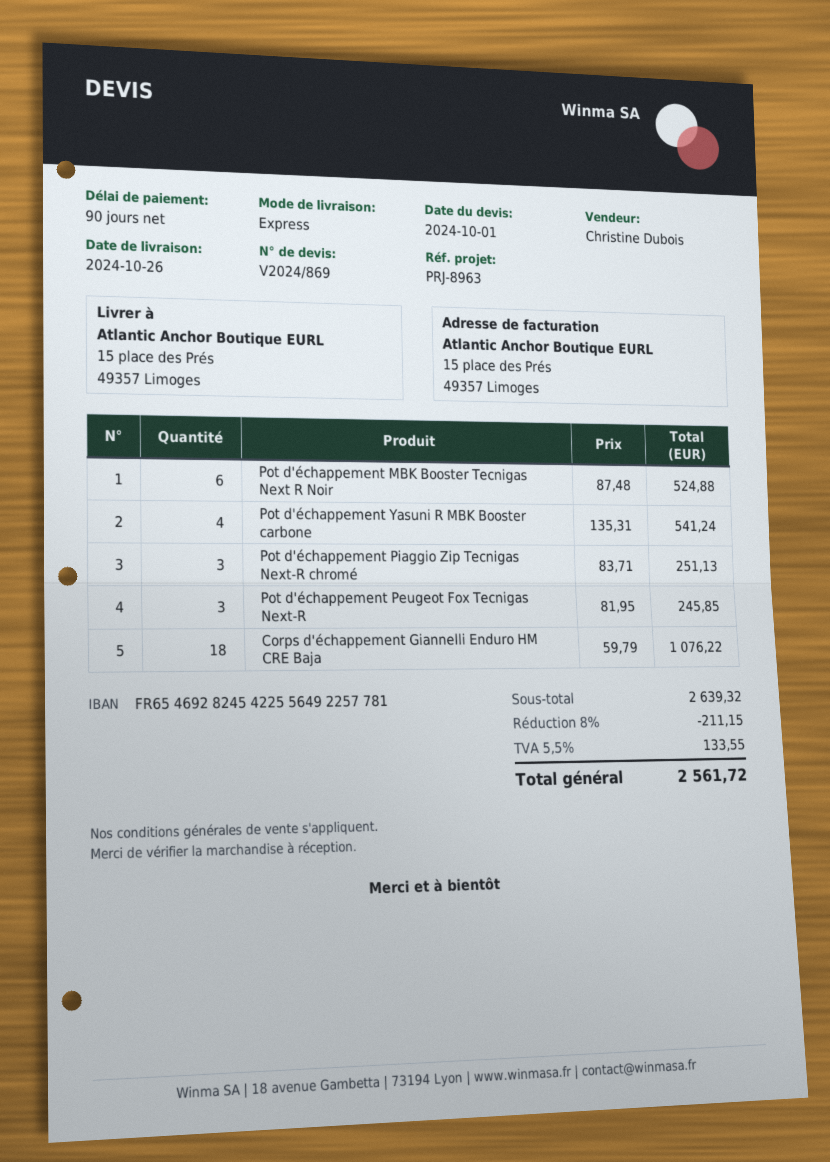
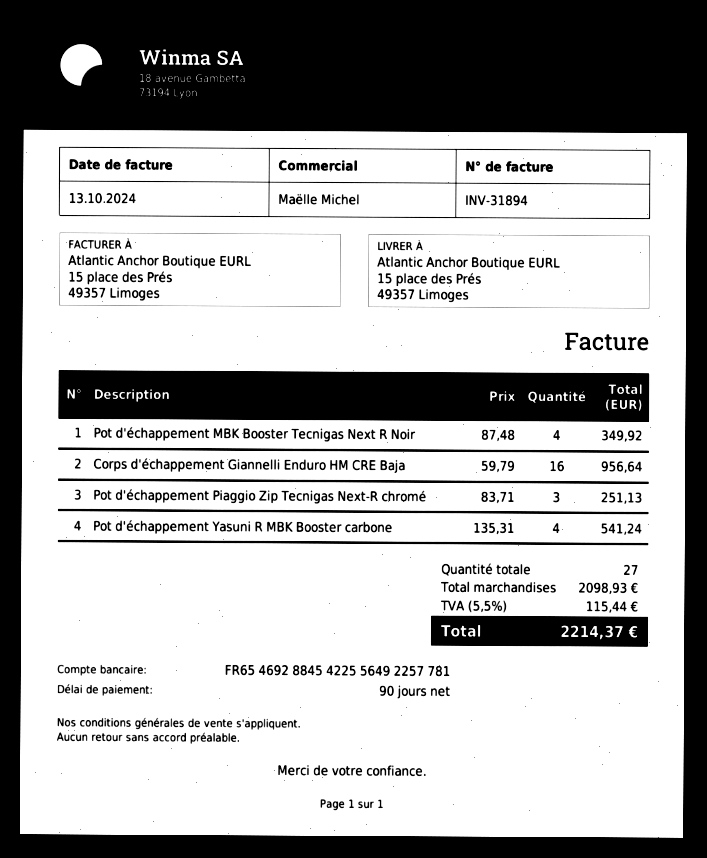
sales rep: Christine Dubois -> Maëlle Michel
bank account: FR6546928245422556492257781 -> FR6546928845422556492257781
Pot d'échappement MBK Booster Tecnigas Next R Noir: 6 x 87.48 = 524.88 -> 4 x 87.48 = 349.92
Pot d'échappement Peugeot Fox Tecnigas Next-R: 3 x 81.95 = 245.85 -> none
Corps d'échappement Giannelli Enduro HM CRE Baja: 18 x 59.79 = 1076.22 -> 16 x 59.79 = 956.64
subtotal: 2639.32 -> 2098.93
discount: 8% = 211.15 -> none
tax: 5.5% = 133.55 -> 5.5% = 115.44
total: 2561.72 -> 2214.37

